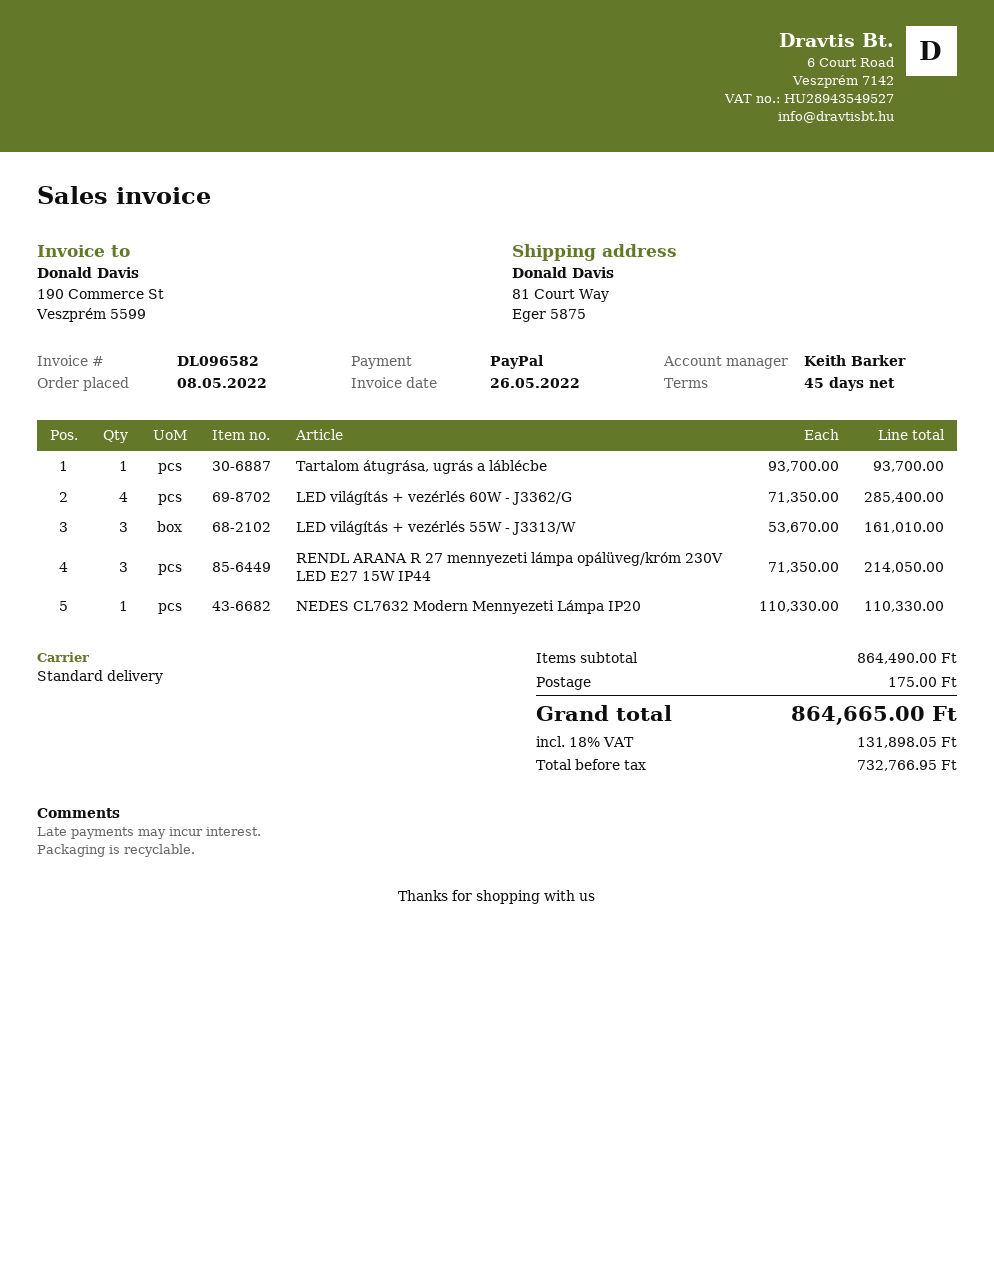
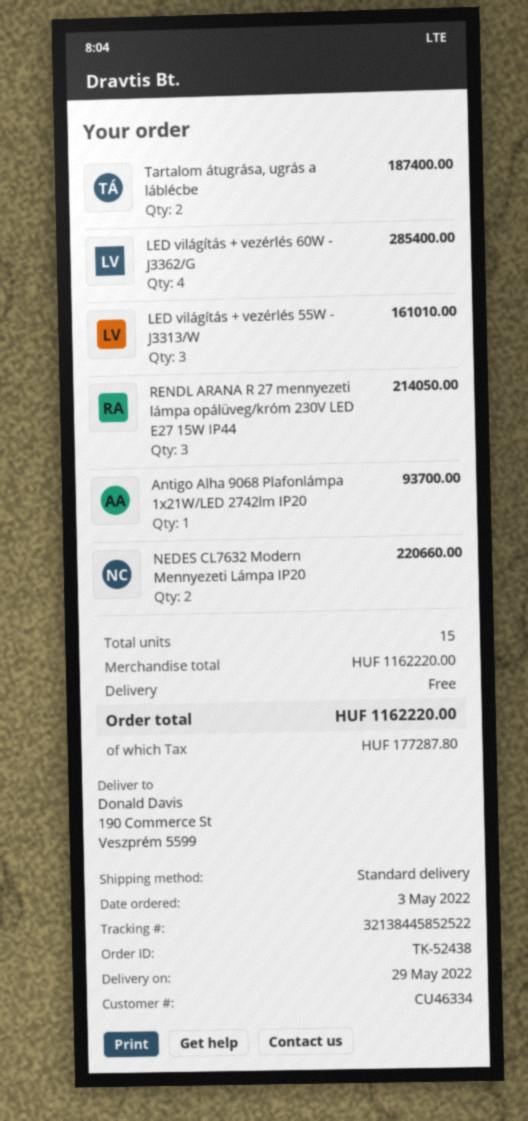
order date: 2022-05-08 -> 2022-05-03
ship to: 81 Court Way, Eger 5875 -> 190 Commerce St, Veszprém 5599
Tartalom átugrása, ugrás a láblécbe: 1 for 93700.00 -> 2 for 187400.00
NEDES CL7632 Modern Mennyezeti Lámpa IP20: 1 for 110330.00 -> 2 for 220660.00
Antigo Alha 9068 Plafonlámpa 1x21W/LED 2742lm IP20: none -> 1 for 93700.00
subtotal: 864490.00 -> 1162220.00
shipping: 175.00 -> 0.00
tax: 131898.05 -> 177287.80
total: 864665.00 -> 1162220.00

